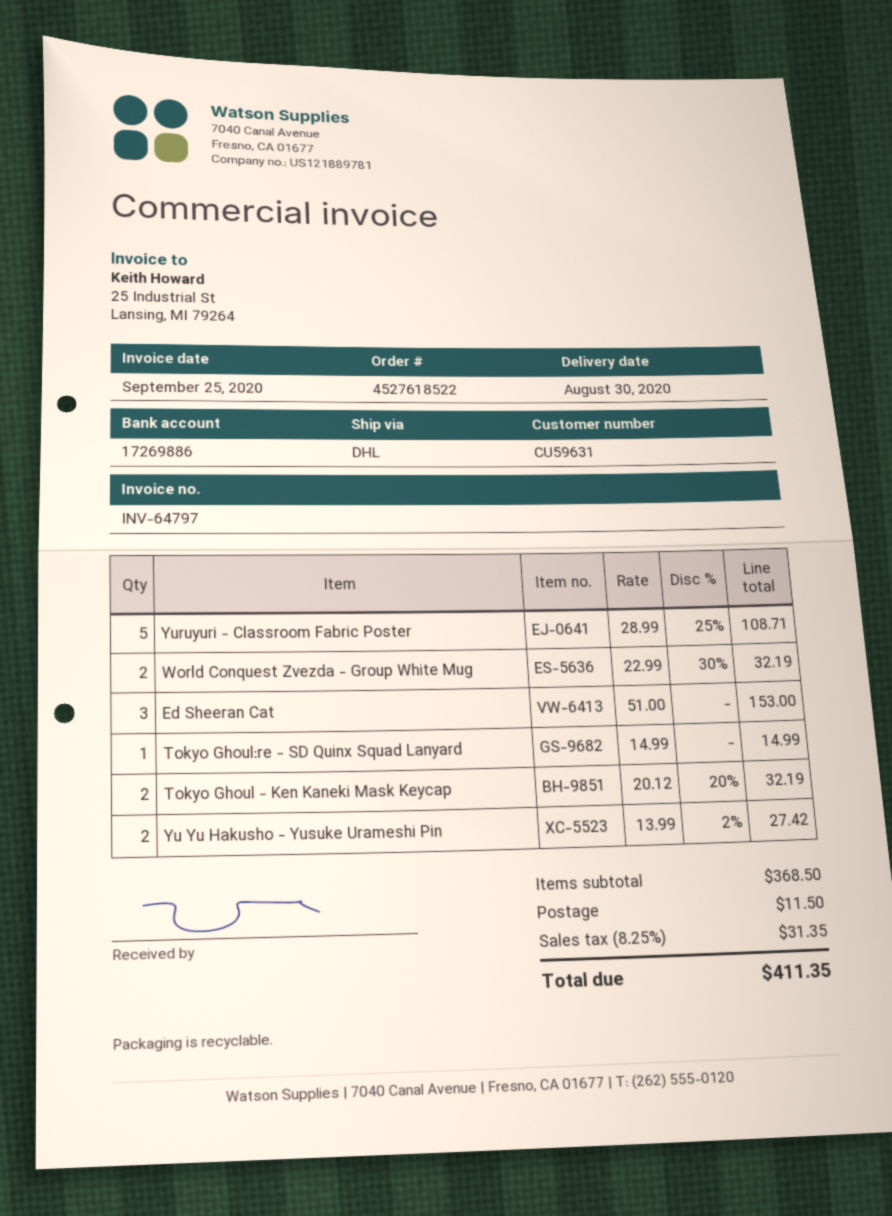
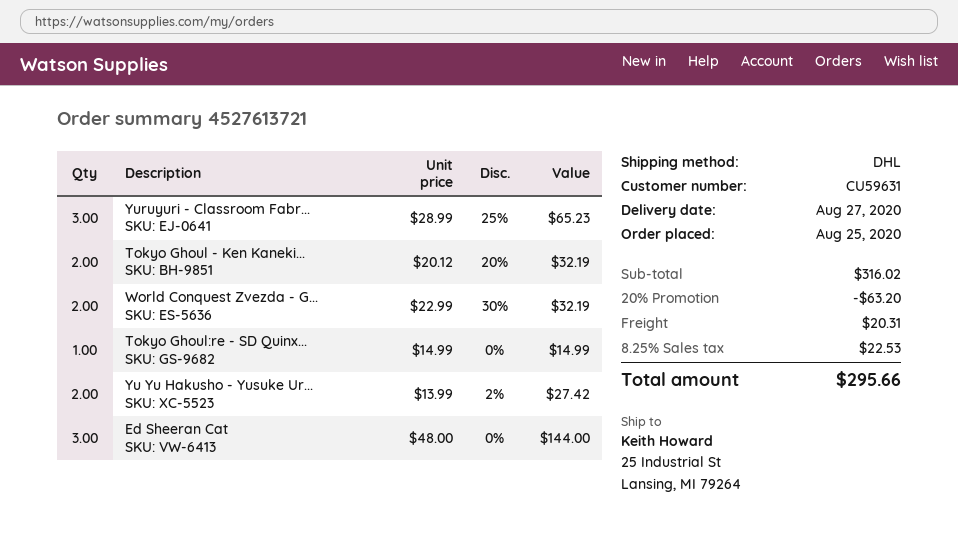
order number: 4527618522 -> 4527613721
delivery date: 2020-08-30 -> 2020-08-27
Yuruyuri - Classroom Fabric Poster: 5 x 28.99 - 25% = 108.71 -> 3 x 28.99 - 25% = 65.23
Ed Sheeran Cat: 3 x 51.00 = 153.00 -> 3 x 48.00 = 144.00
subtotal: 368.50 -> 316.02
discount: none -> 20% = 63.20
shipping: 11.50 -> 20.31
tax: 8.25% = 31.35 -> 8.25% = 22.53
total: 411.35 -> 295.66

